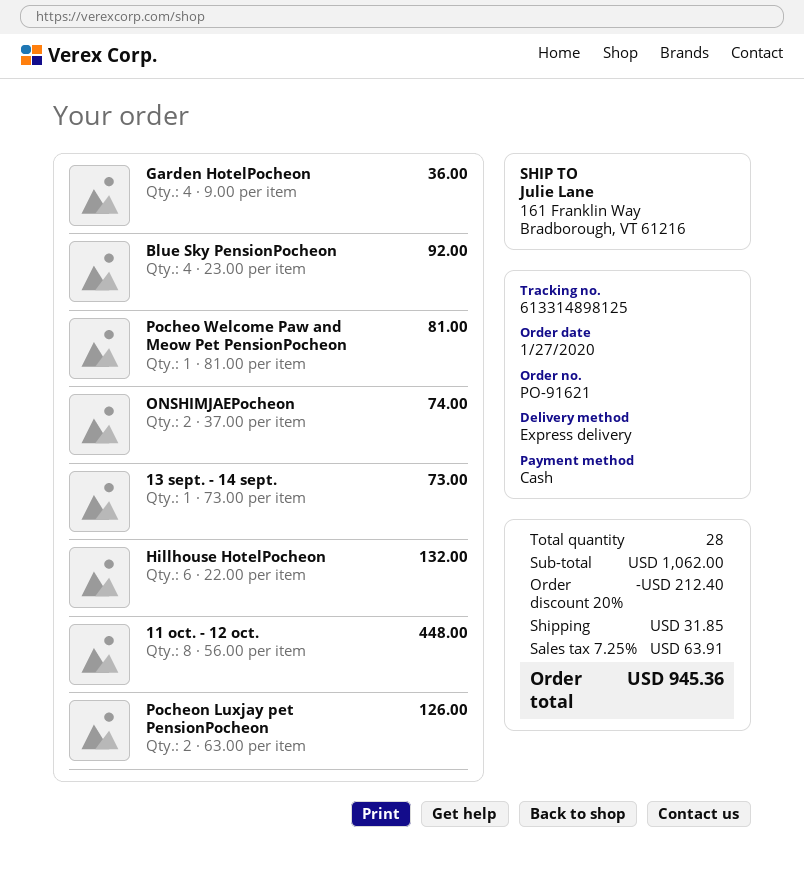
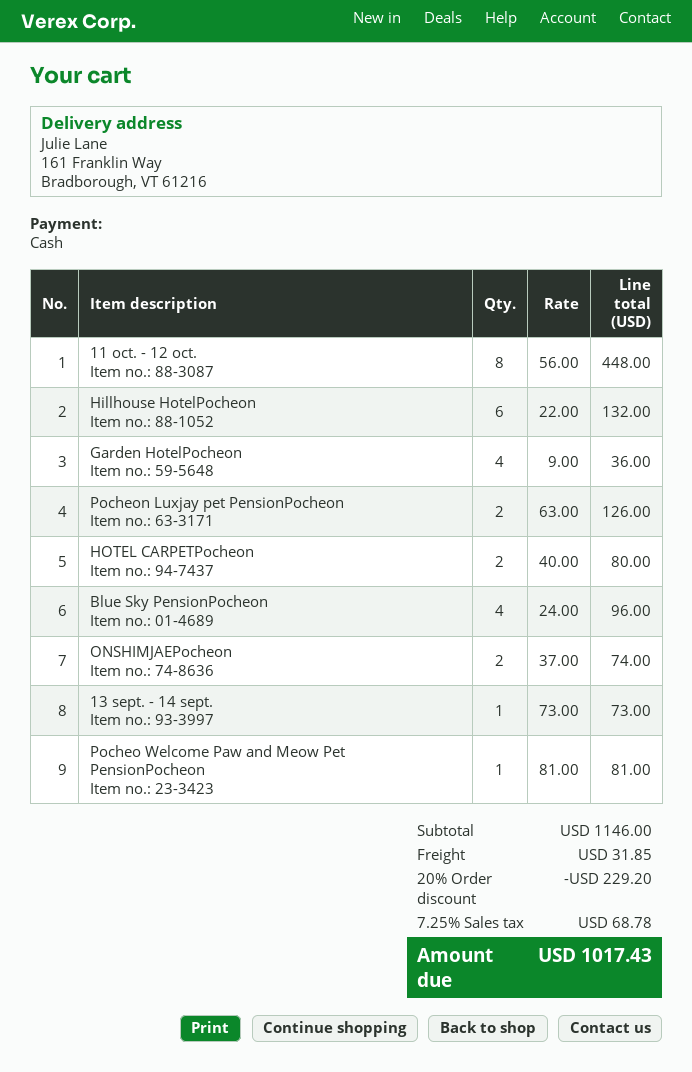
Blue Sky PensionPocheon: 4 x 23.00 = 92.00 -> 4 x 24.00 = 96.00
HOTEL CARPETPocheon: none -> 2 x 40.00 = 80.00
subtotal: 1062.00 -> 1146.00
discount: 20% = 212.40 -> 20% = 229.20
tax: 7.25% = 63.91 -> 7.25% = 68.78
total: 945.36 -> 1017.43

